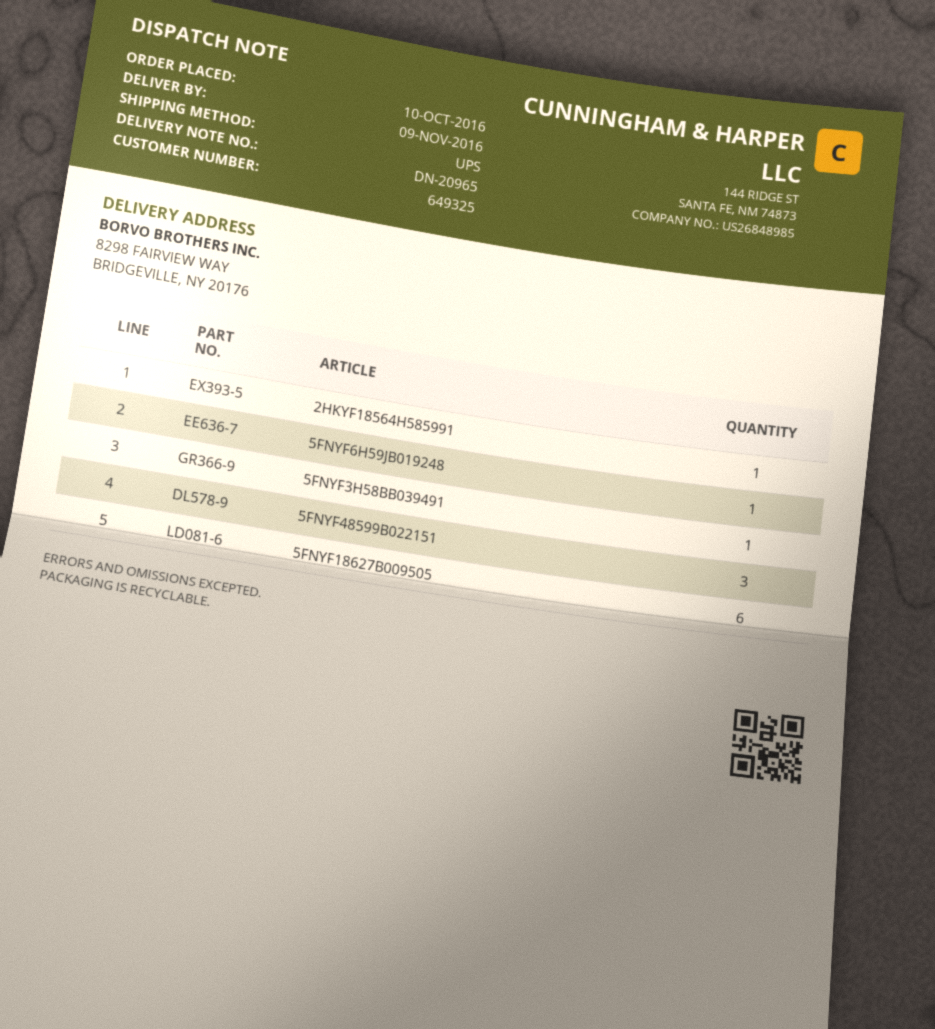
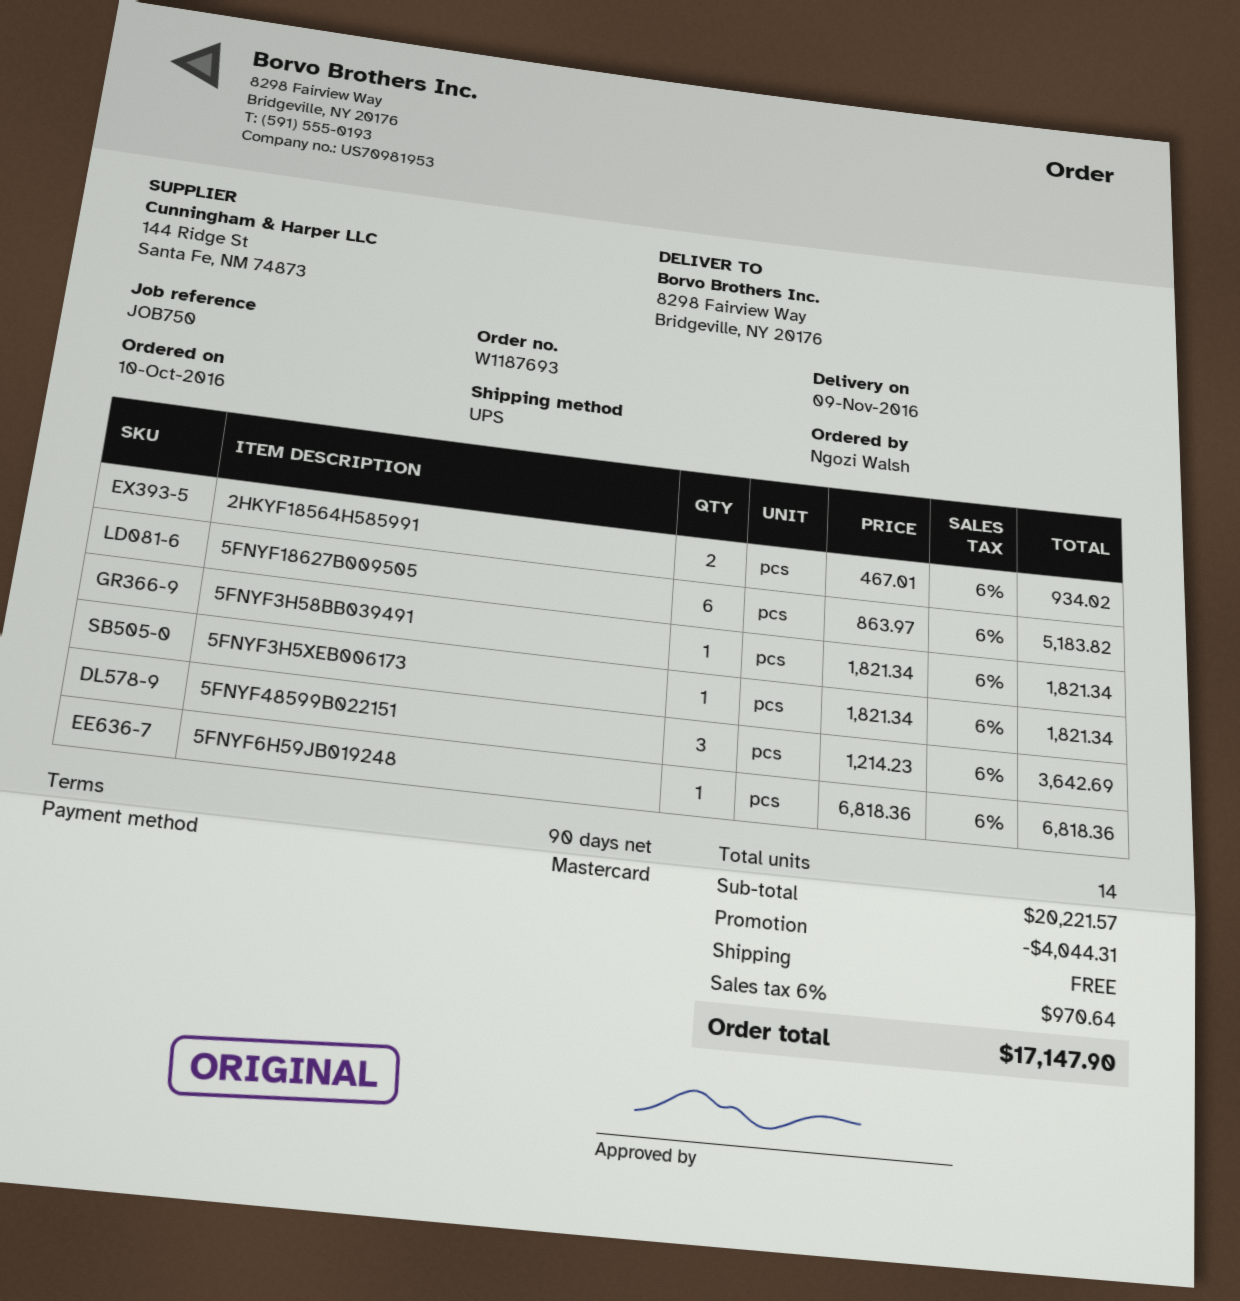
2HKYF18564H585991: 1 -> 2
5FNYF3H5XEB006173: none -> 1

